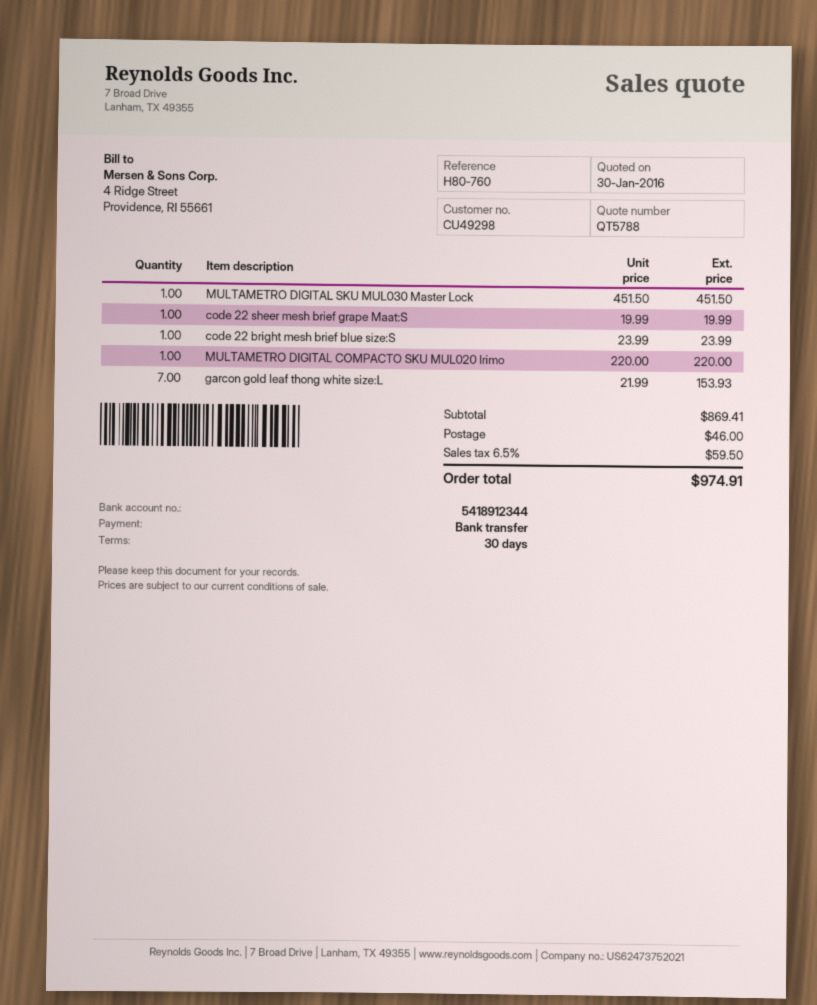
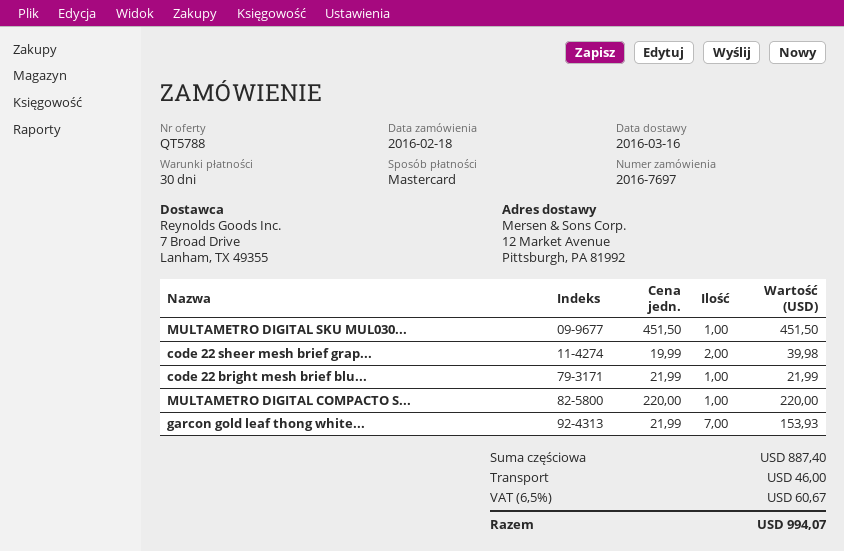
payment method: bank transfer -> Mastercard
code 22 sheer mesh brief grape Maat:S: 1 x 19.99 = 19.99 -> 2 x 19.99 = 39.98
code 22 bright mesh brief blue size:S: 1 x 23.99 = 23.99 -> 1 x 21.99 = 21.99
subtotal: 869.41 -> 887.40
tax: 6.5% = 59.50 -> 6.5% = 60.67
total: 974.91 -> 994.07

